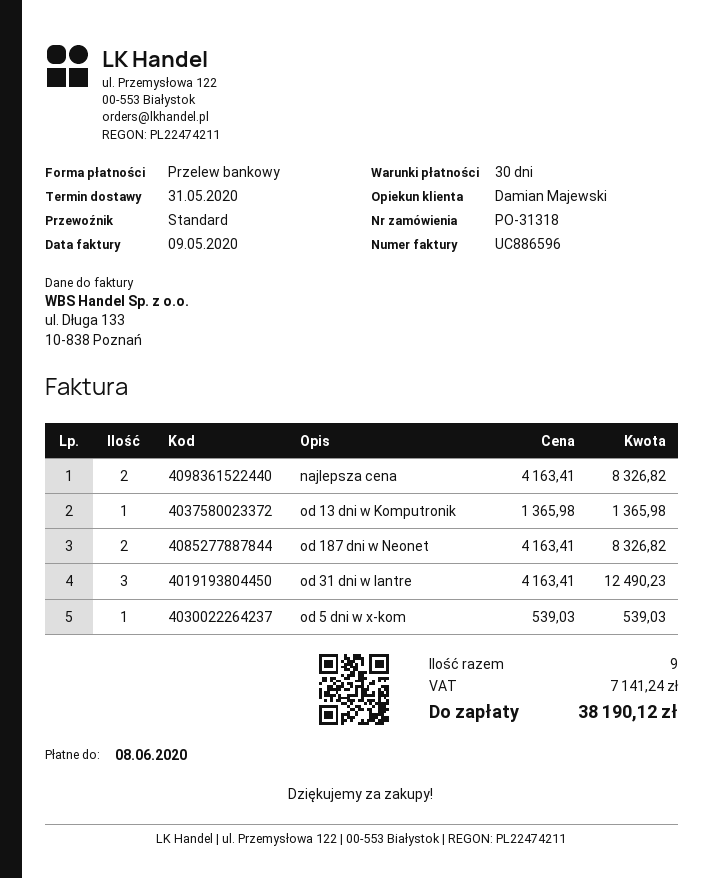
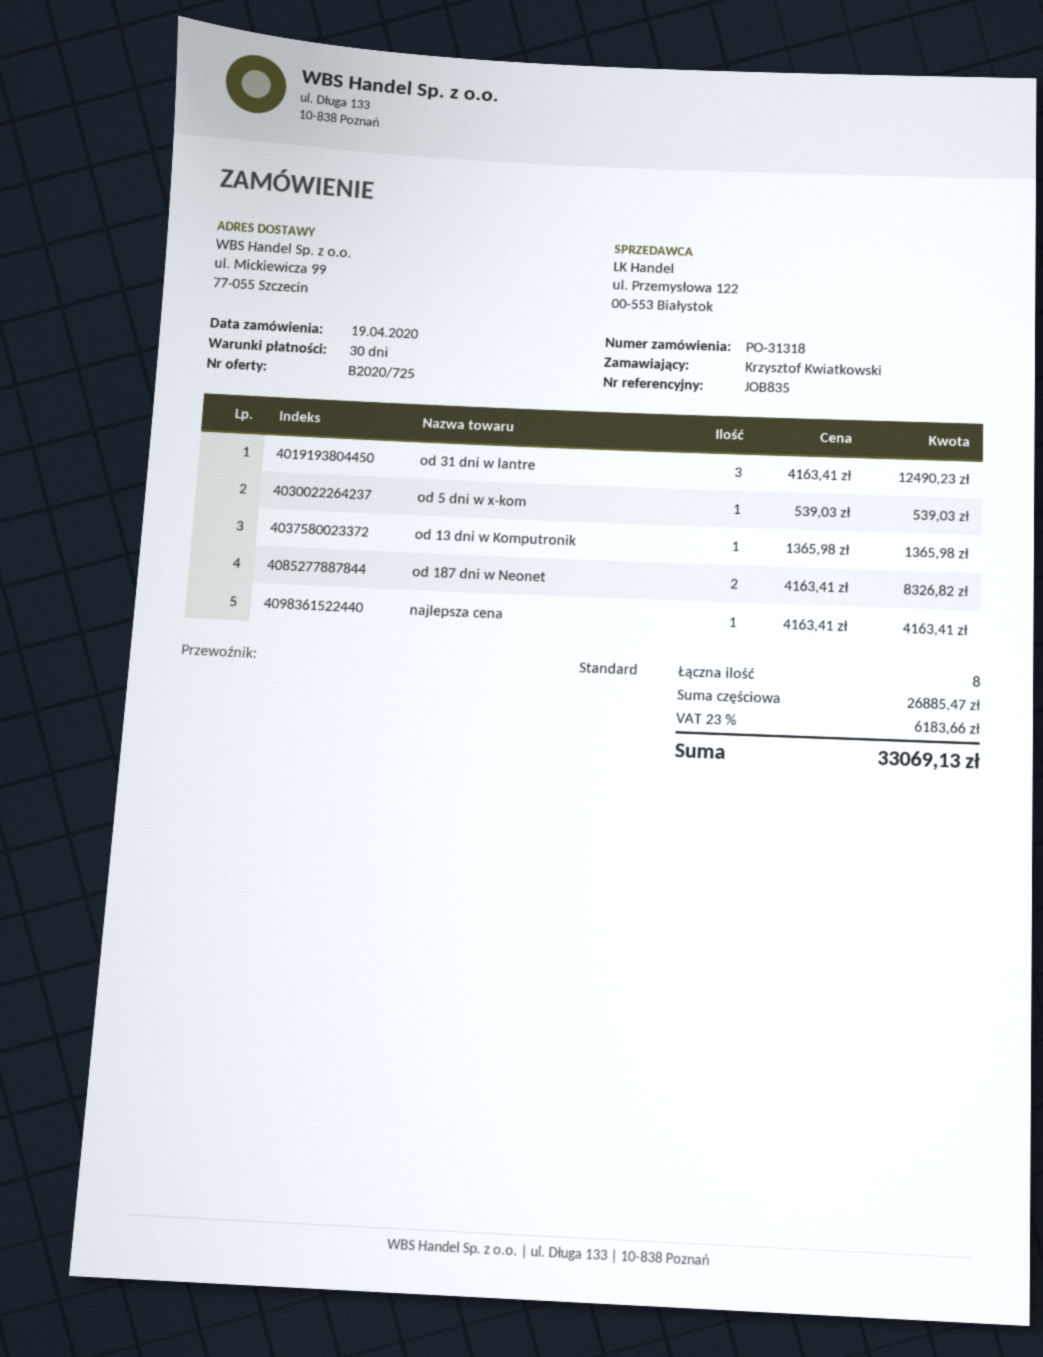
najlepsza cena: 2 x 4163.41 = 8326.82 -> 1 x 4163.41 = 4163.41
total quantity: 9 -> 8
tax: 7141.24 -> 6183.66
total: 38190.12 -> 33069.13

